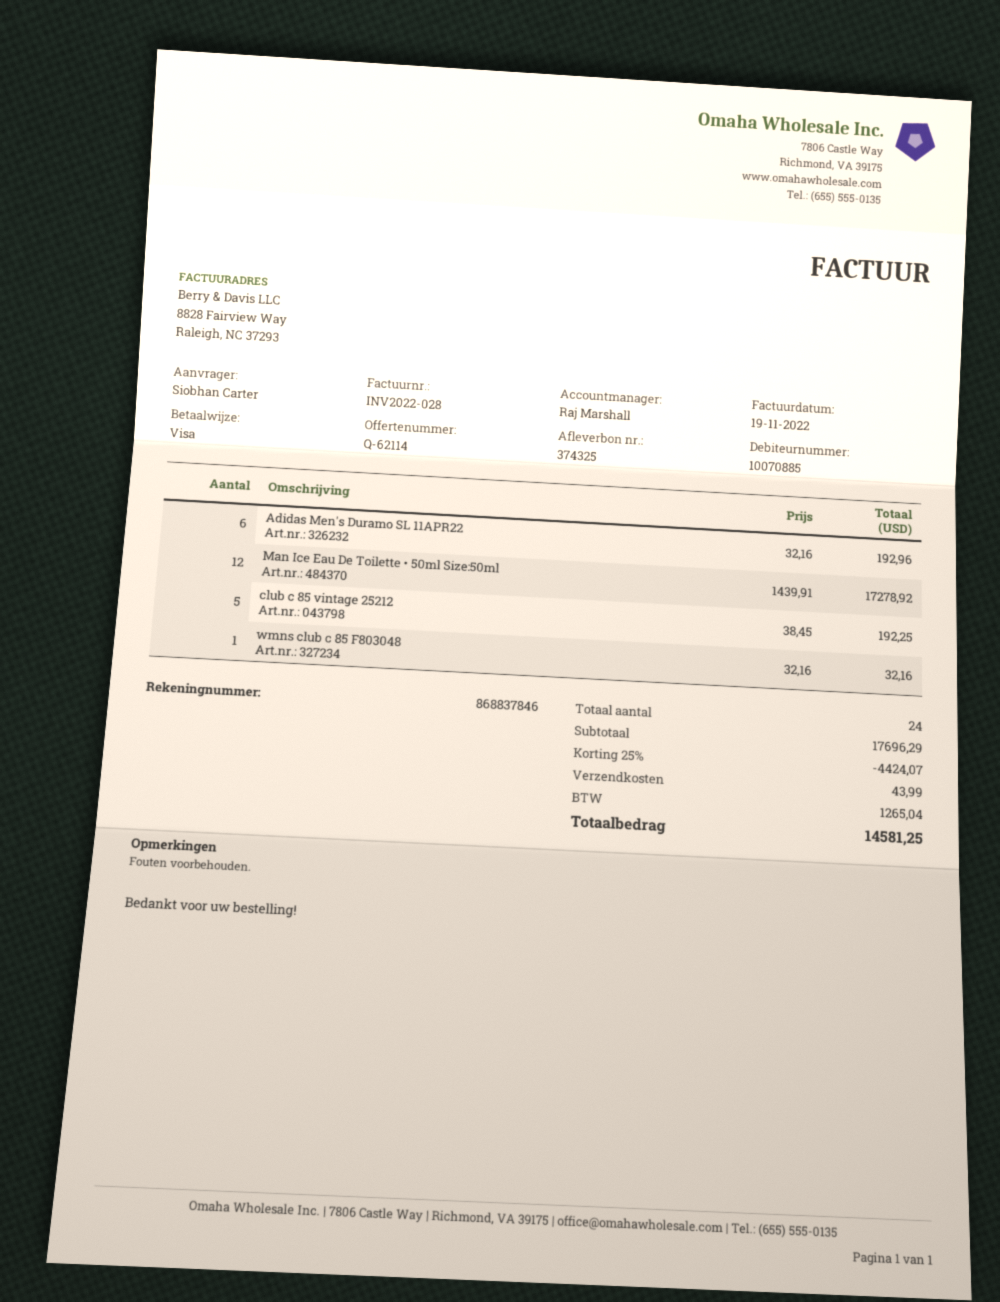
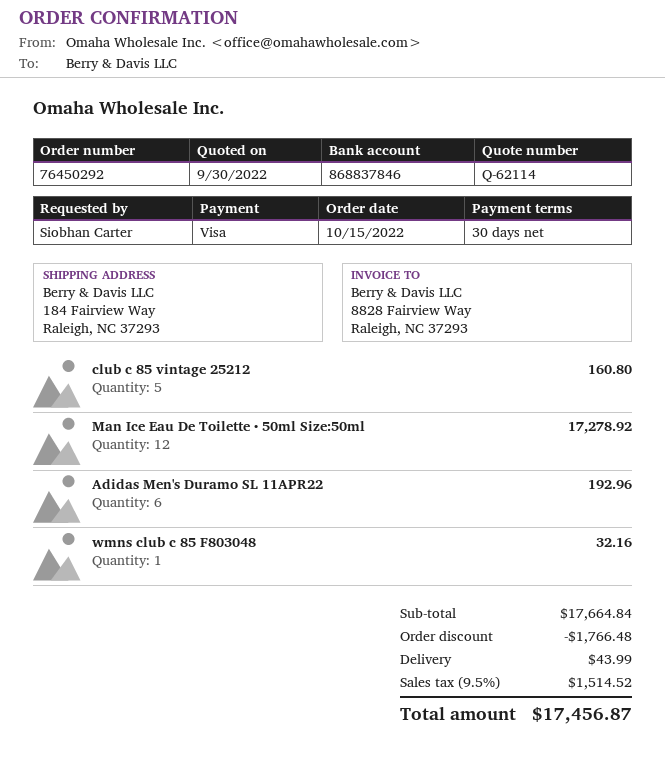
club c 85 vintage 25212: 5 for 192.25 -> 5 for 160.80
subtotal: 17696.29 -> 17664.84
discount: 4424.07 -> 1766.48
tax: 1265.04 -> 1514.52
total: 14581.25 -> 17456.87

